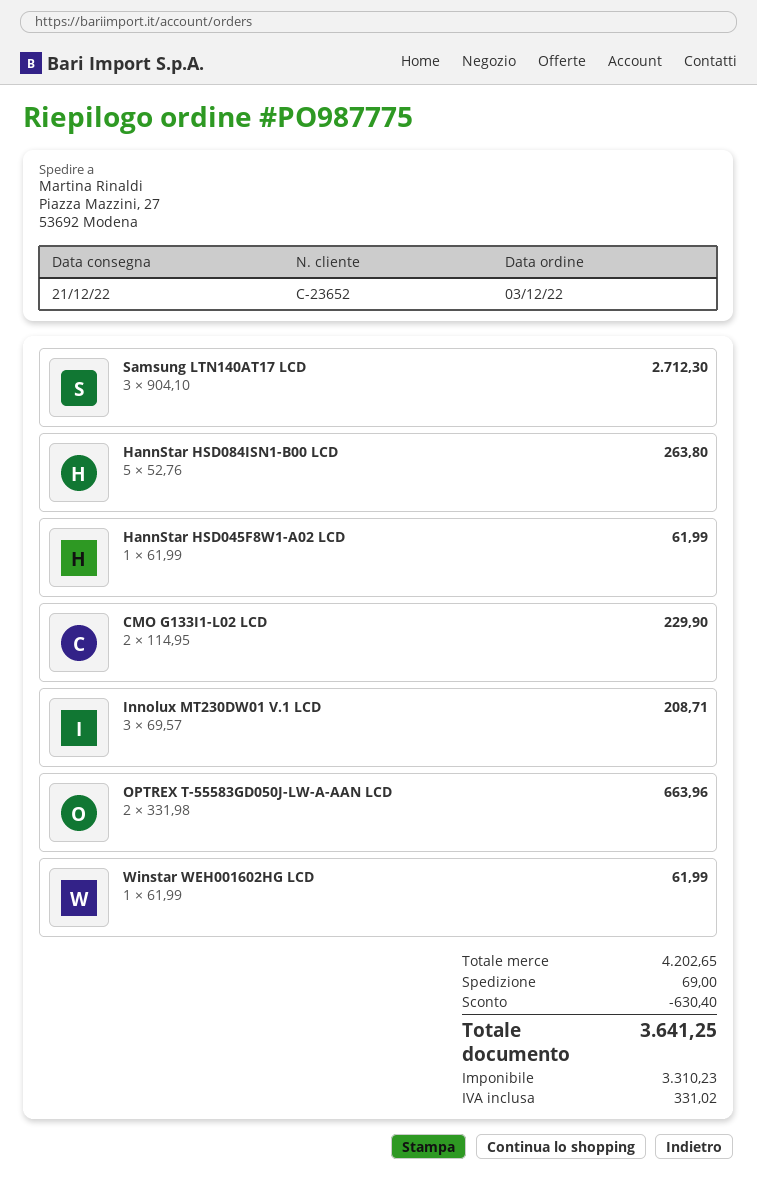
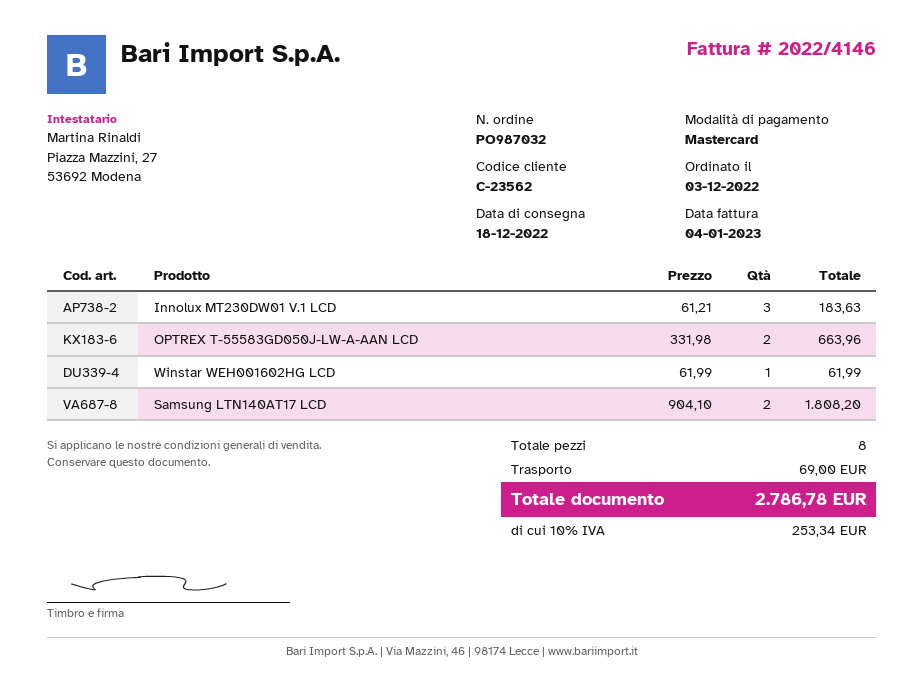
order number: PO987775 -> PO987032
delivery date: 2022-12-21 -> 2022-12-18
customer number: C-23652 -> C-23562
Samsung LTN140AT17 LCD: 3 x 904.10 = 2712.30 -> 2 x 904.10 = 1808.20
HannStar HSD084ISN1-B00 LCD: 5 x 52.76 = 263.80 -> none
HannStar HSD045F8W1-A02 LCD: 1 x 61.99 = 61.99 -> none
CMO G133I1-L02 LCD: 2 x 114.95 = 229.90 -> none
Innolux MT230DW01 V.1 LCD: 3 x 69.57 = 208.71 -> 3 x 61.21 = 183.63
discount: 630.40 -> none
tax: 331.02 -> 253.34
total: 3641.25 -> 2786.78

